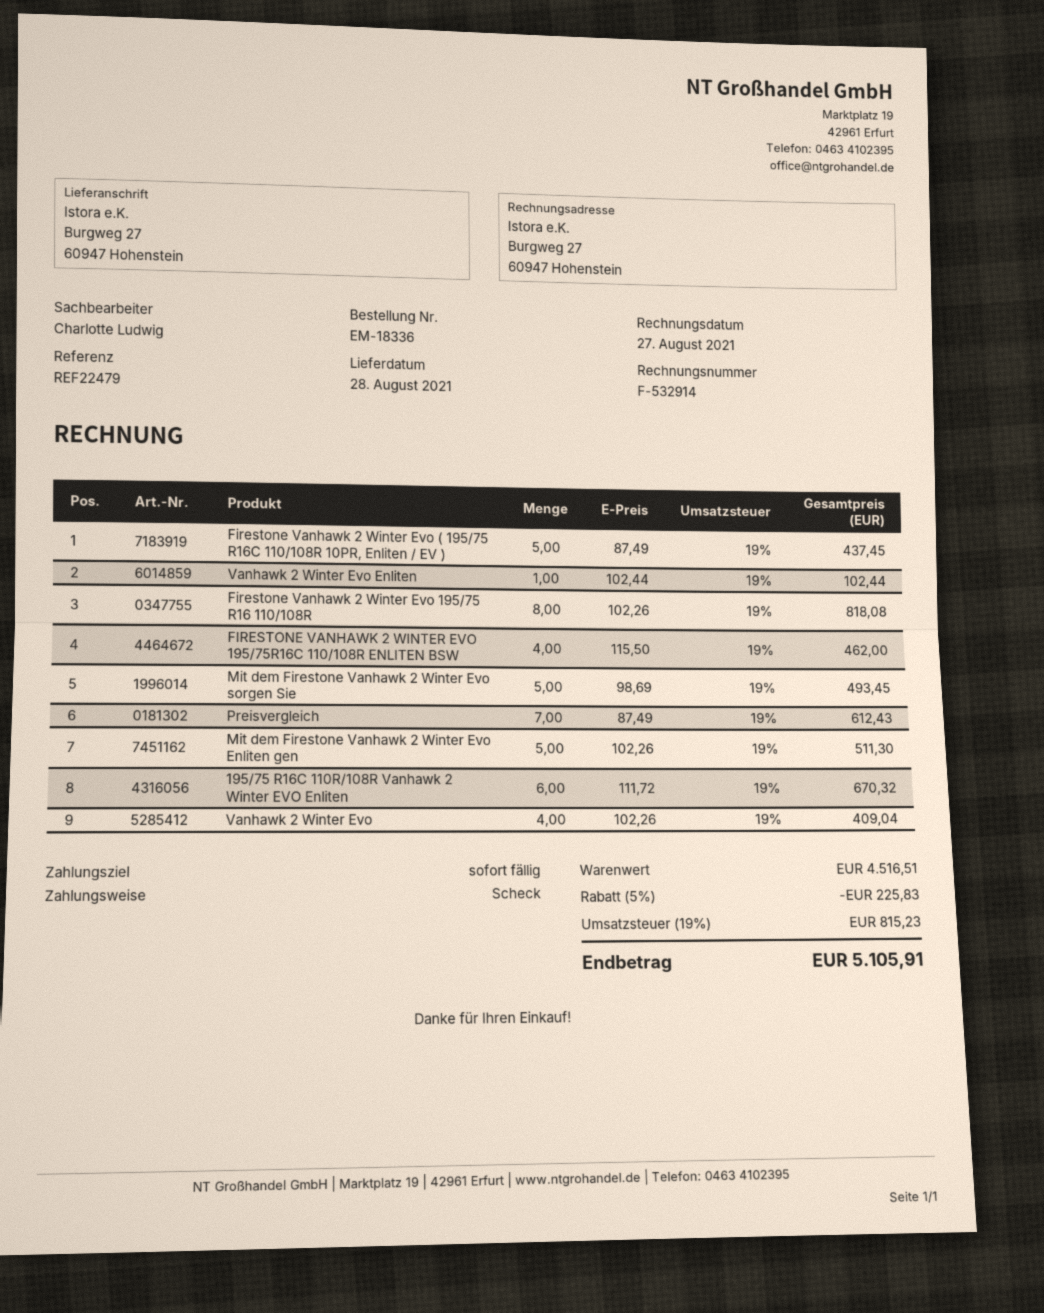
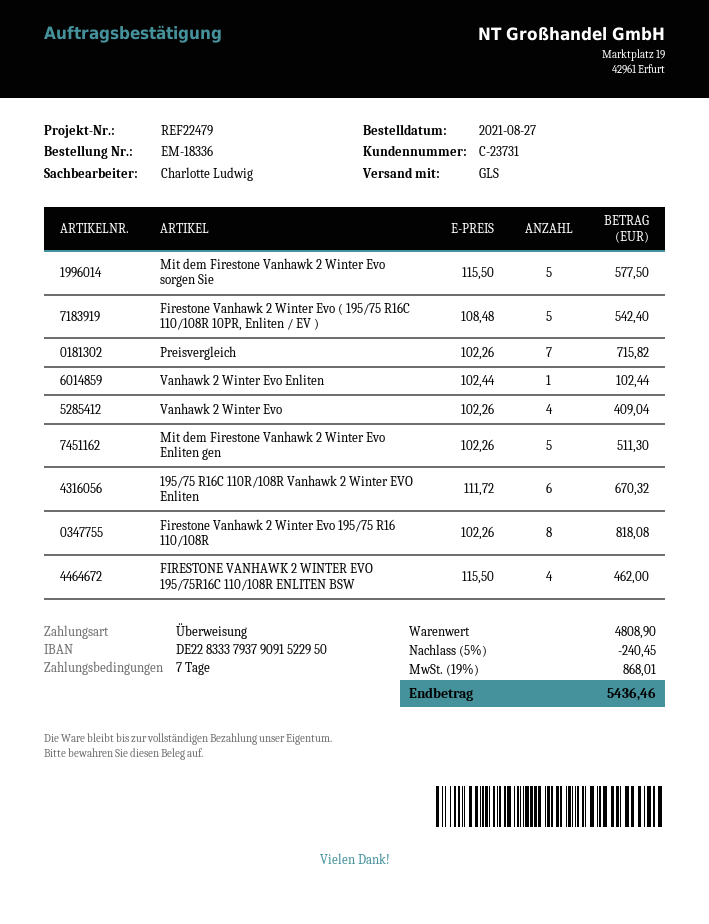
payment terms: on receipt -> 7 days
payment method: cheque -> bank transfer
Firestone Vanhawk 2 Winter Evo ( 195/75 R16C 110/108R 10PR, Enliten / EV ): 5 x 87.49 = 437.45 -> 5 x 108.48 = 542.40
Mit dem Firestone Vanhawk 2 Winter Evo sorgen Sie: 5 x 98.69 = 493.45 -> 5 x 115.50 = 577.50
Preisvergleich: 7 x 87.49 = 612.43 -> 7 x 102.26 = 715.82
subtotal: 4516.51 -> 4808.90
discount: 5% = 225.83 -> 5% = 240.45
tax: 19% = 815.23 -> 19% = 868.01
total: 5105.91 -> 5436.46

